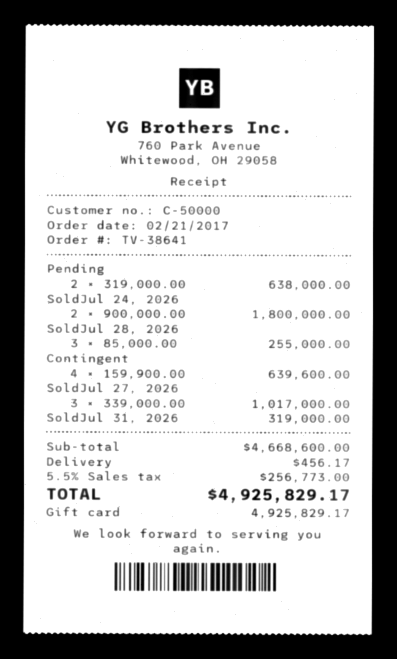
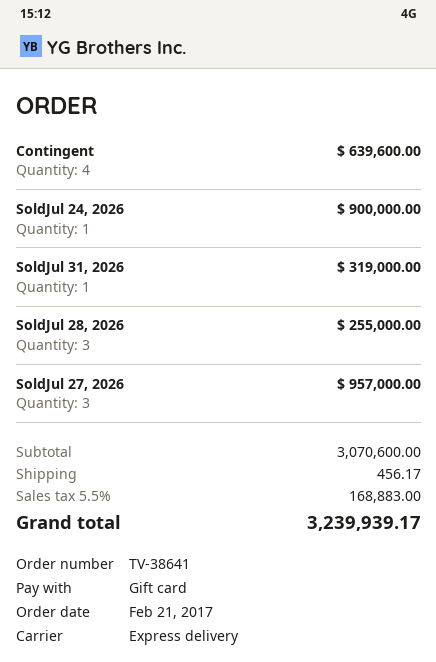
Pending: 2 for 638000.00 -> none
SoldJul 24, 2026: 2 for 1800000.00 -> 1 for 900000.00
SoldJul 27, 2026: 3 for 1017000.00 -> 3 for 957000.00
subtotal: 4668600.00 -> 3070600.00
tax: 5.5% = 256773.00 -> 5.5% = 168883.00
total: 4925829.17 -> 3239939.17

